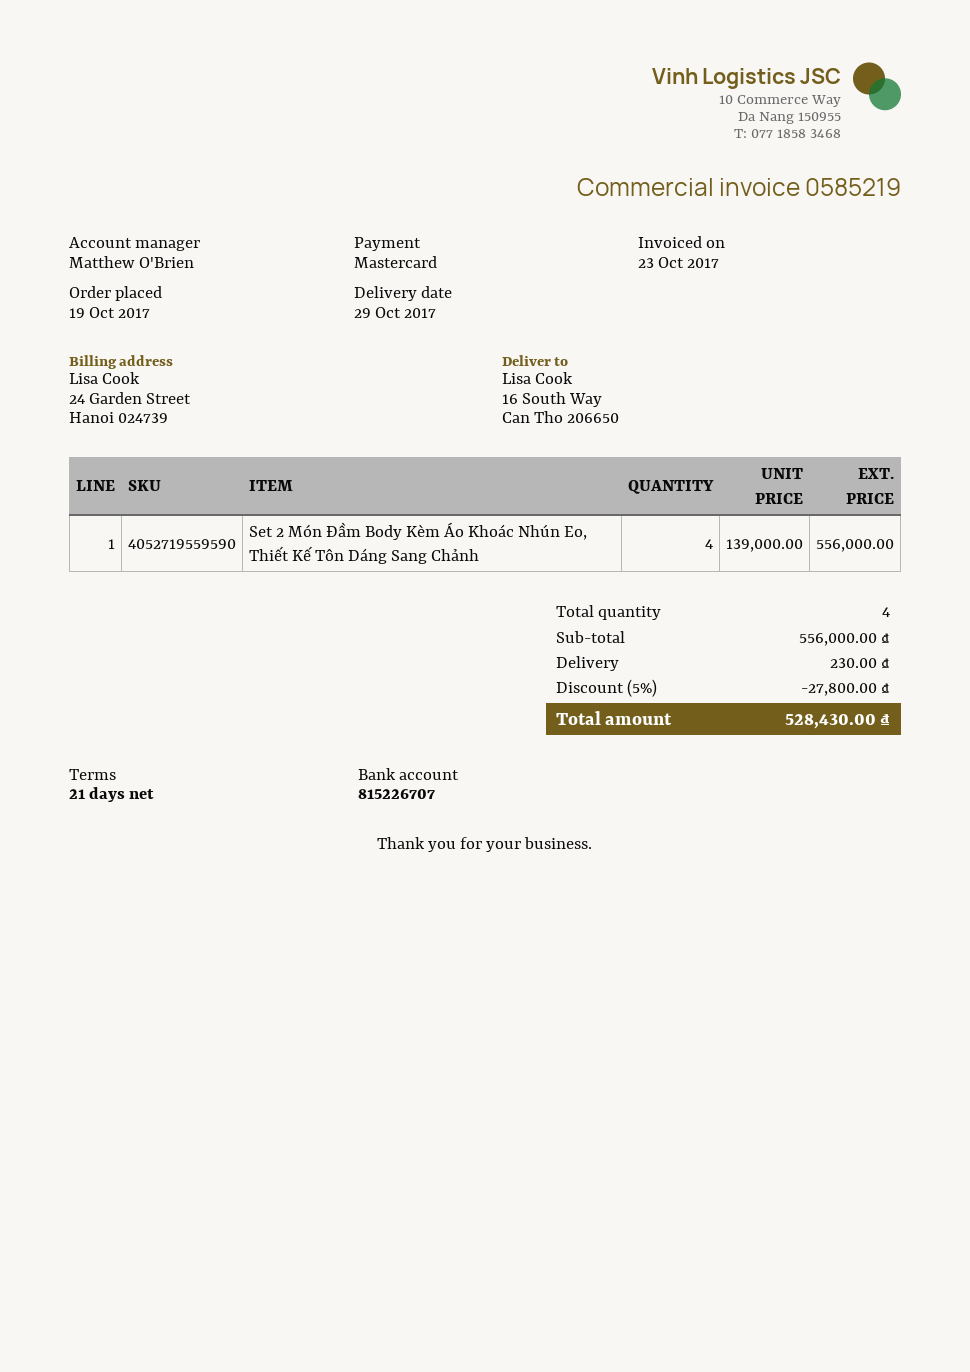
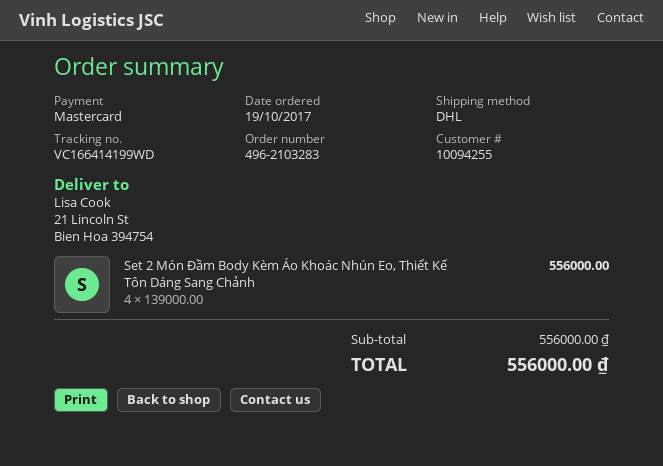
ship to: 16 South Way, Can Tho 206650 -> 21 Lincoln St, Bien Hoa 394754
discount: 5% = 27800.00 -> none
shipping: 230.00 -> none
total: 528430.00 -> 556000.00

